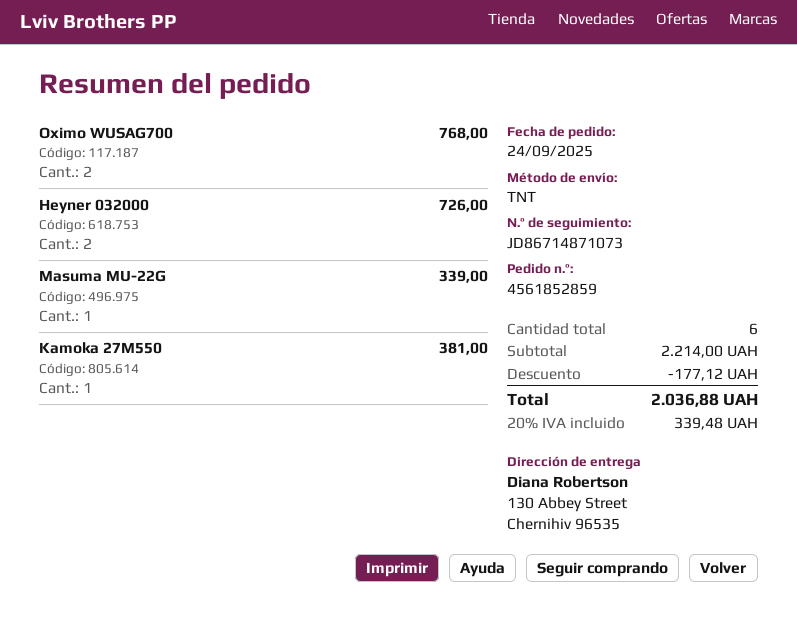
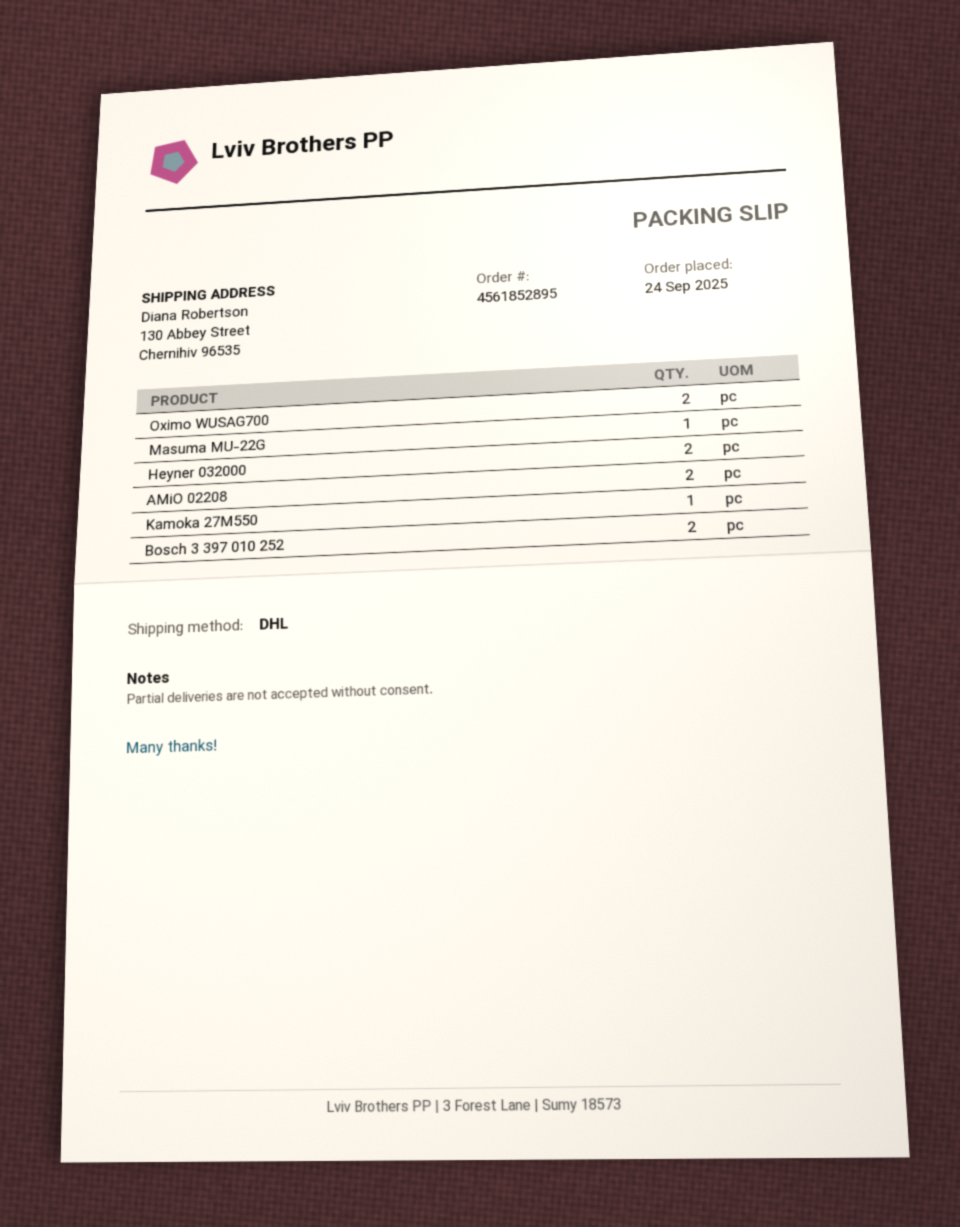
order number: 4561852859 -> 4561852895
shipping method: TNT -> DHL
AMiO 02208: none -> 2
Bosch 3 397 010 252: none -> 2

